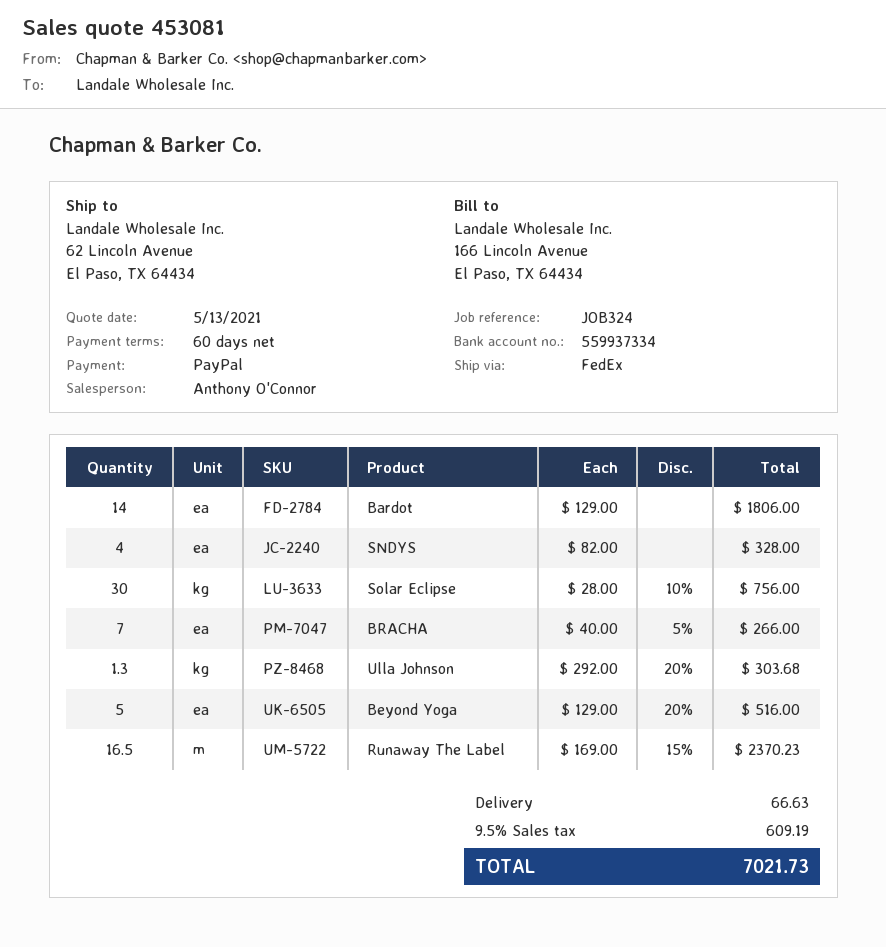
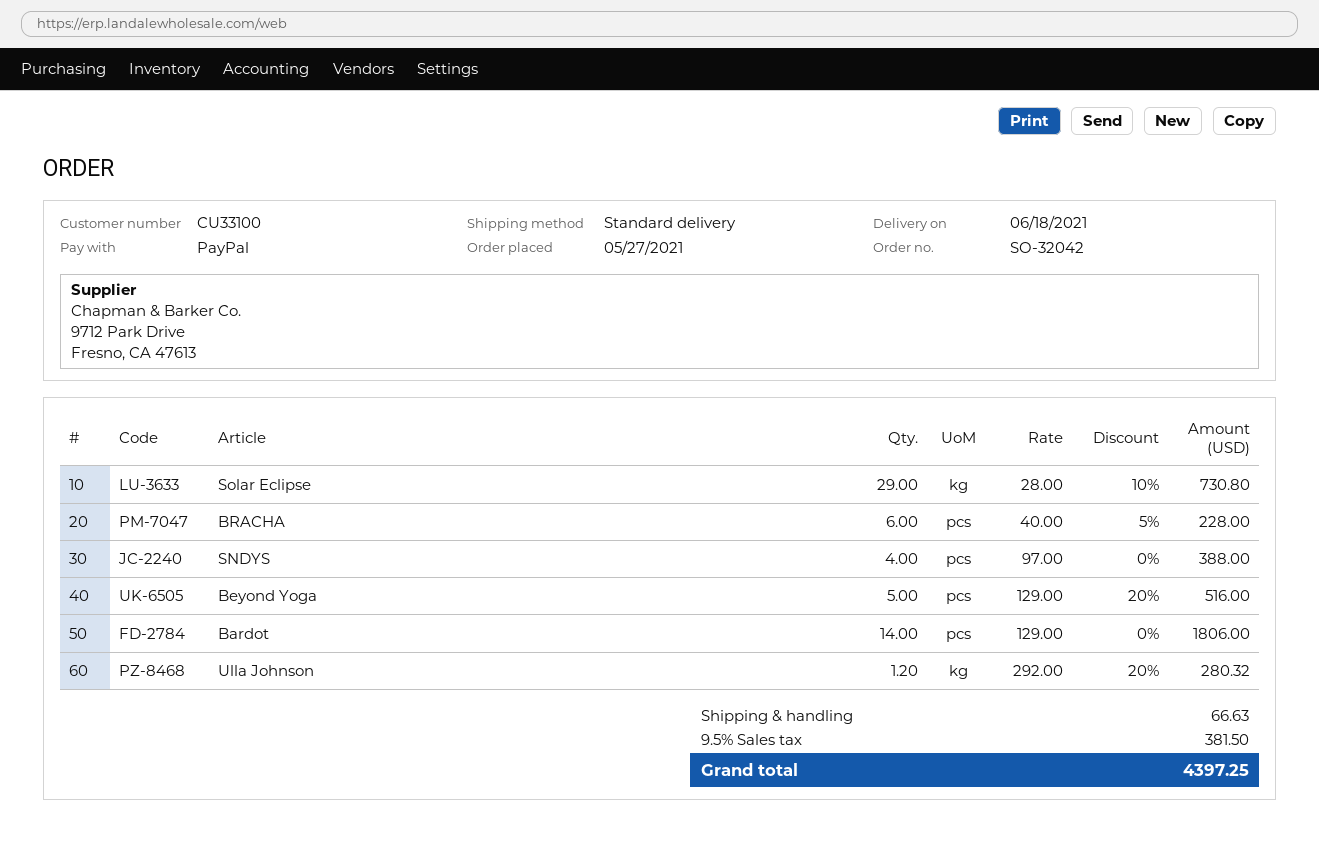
shipping method: FedEx -> standard
SNDYS: 4 x 82.00 = 328.00 -> 4 x 97.00 = 388.00
Solar Eclipse: 30 x 28.00 - 10% = 756.00 -> 29 x 28.00 - 10% = 730.80
BRACHA: 7 x 40.00 - 5% = 266.00 -> 6 x 40.00 - 5% = 228.00
Ulla Johnson: 1.3 x 292.00 - 20% = 303.68 -> 1.2 x 292.00 - 20% = 280.32
Runaway The Label: 16.5 x 169.00 - 15% = 2370.23 -> none
tax: 9.5% = 609.19 -> 9.5% = 381.50
total: 7021.73 -> 4397.25

